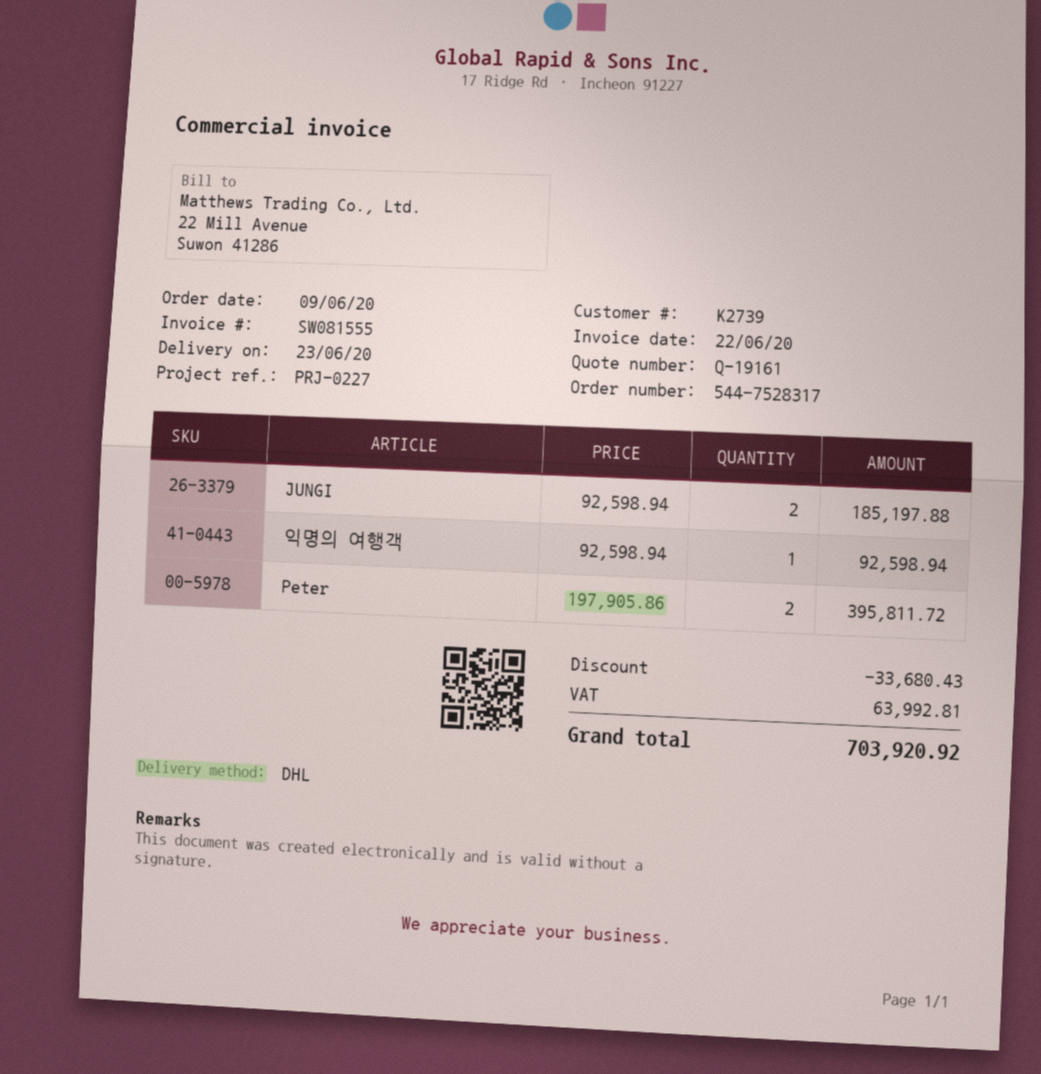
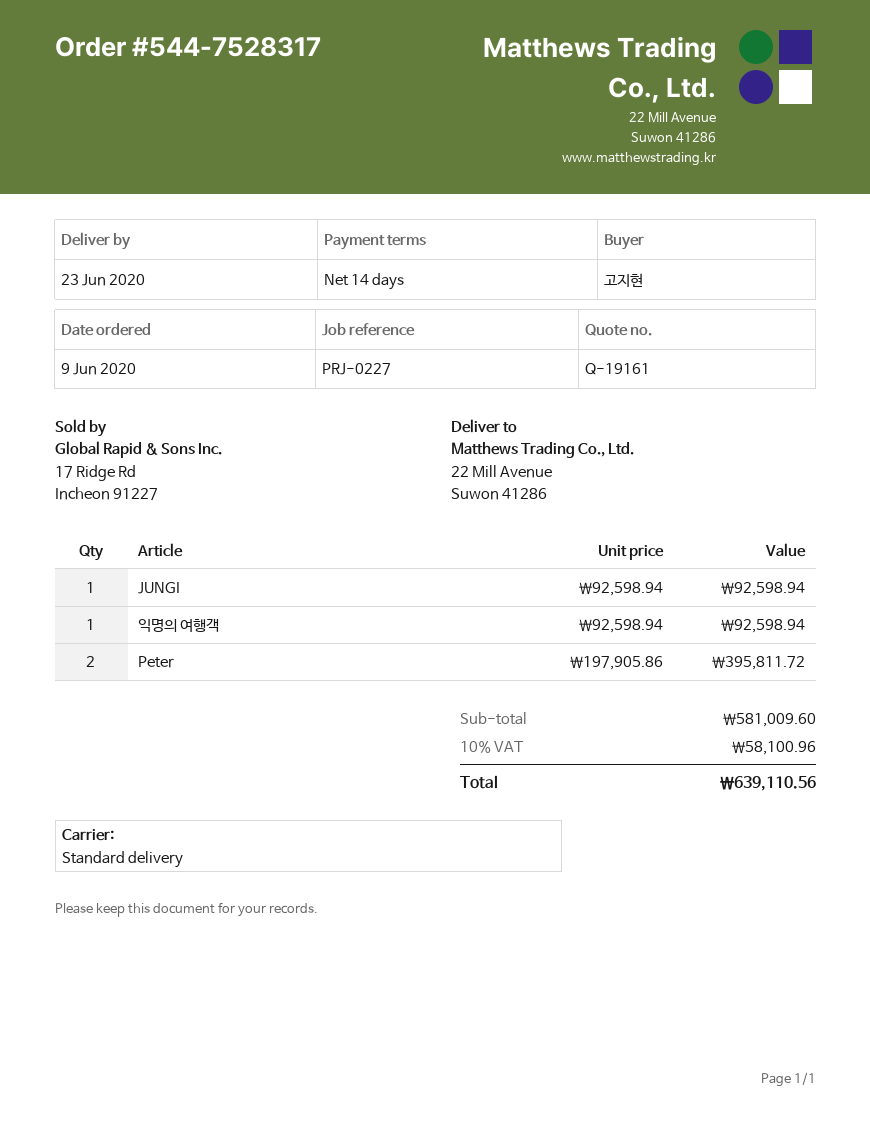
shipping method: DHL -> standard
JUNGI: 2 x 92598.94 = 185197.88 -> 1 x 92598.94 = 92598.94
discount: 33680.43 -> none
tax: 63992.81 -> 58100.96
total: 703920.92 -> 639110.56

